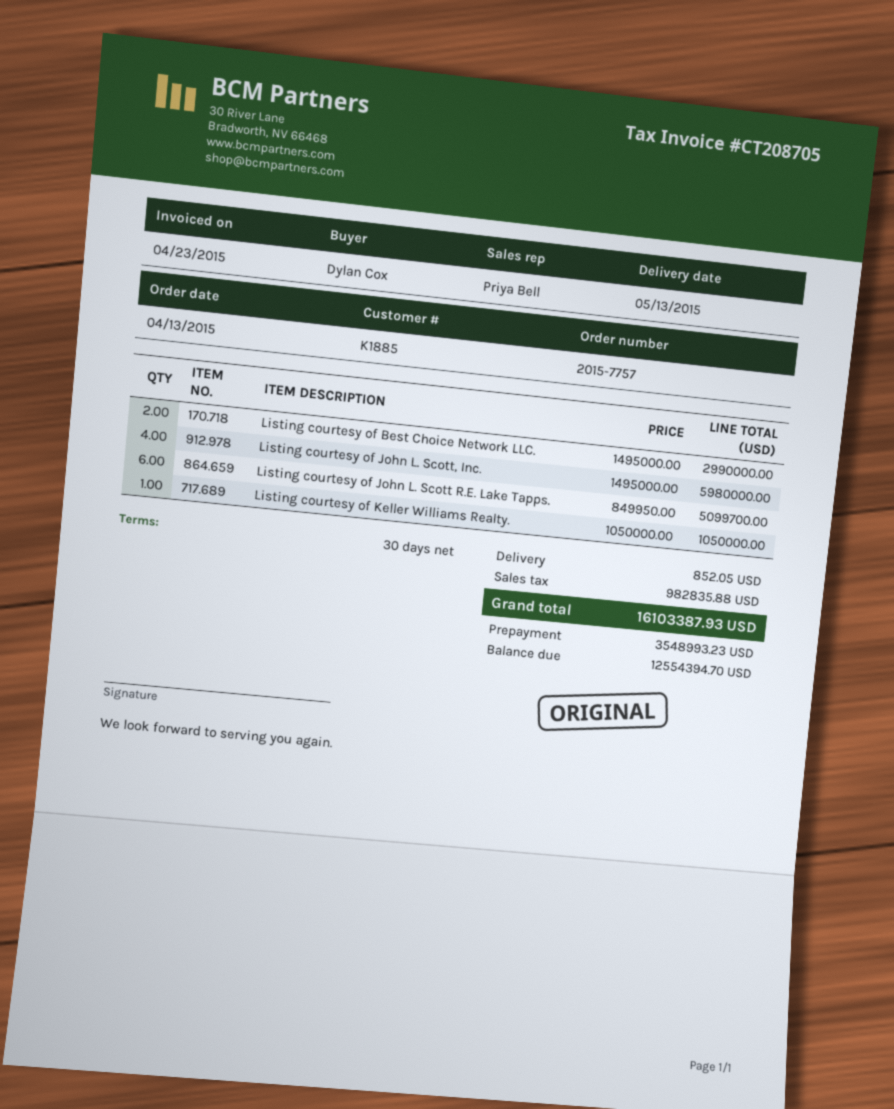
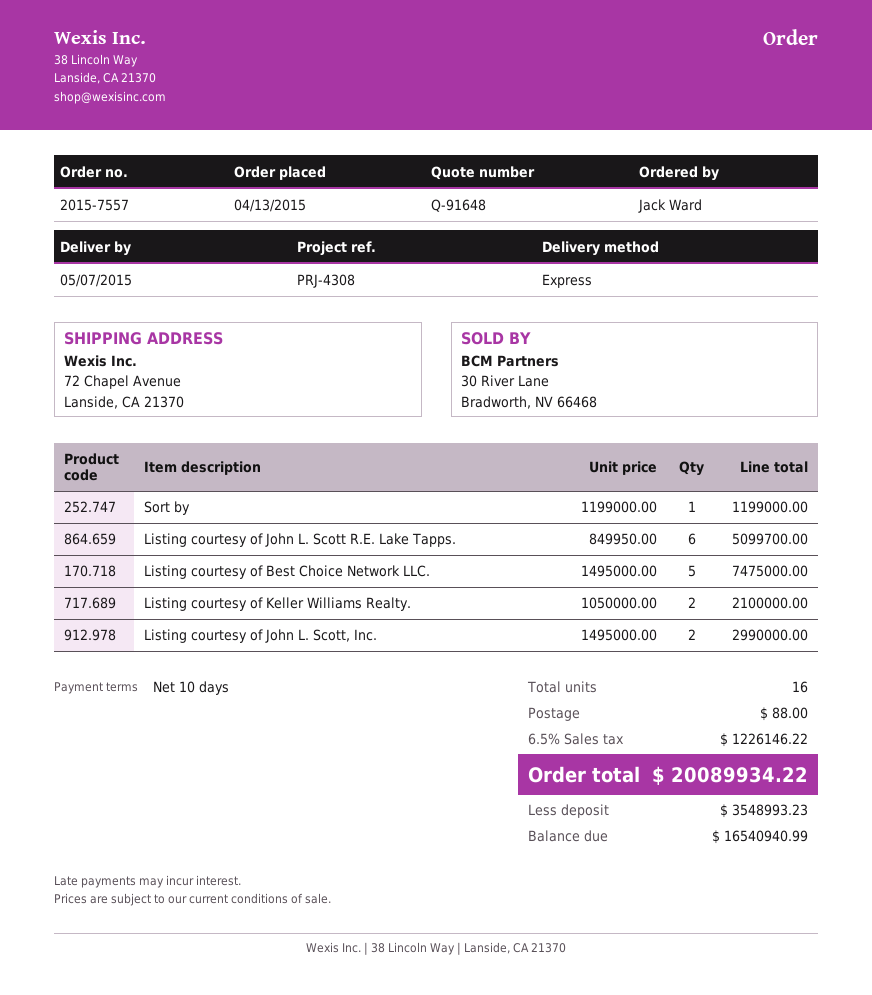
order number: 2015-7757 -> 2015-7557
delivery date: 2015-05-13 -> 2015-05-07
payment terms: 30 days -> 10 days
ordered by: Dylan Cox -> Jack Ward
Listing courtesy of Best Choice Network LLC.: 2 x 1495000.00 = 2990000.00 -> 5 x 1495000.00 = 7475000.00
Listing courtesy of John L. Scott, Inc.: 4 x 1495000.00 = 5980000.00 -> 2 x 1495000.00 = 2990000.00
Listing courtesy of Keller Williams Realty.: 1 x 1050000.00 = 1050000.00 -> 2 x 1050000.00 = 2100000.00
Sort by: none -> 1 x 1199000.00 = 1199000.00
shipping: 852.05 -> 88.00
tax: 982835.88 -> 1226146.22
total: 16103387.93 -> 20089934.22
balance: 12554394.70 -> 16540940.99

